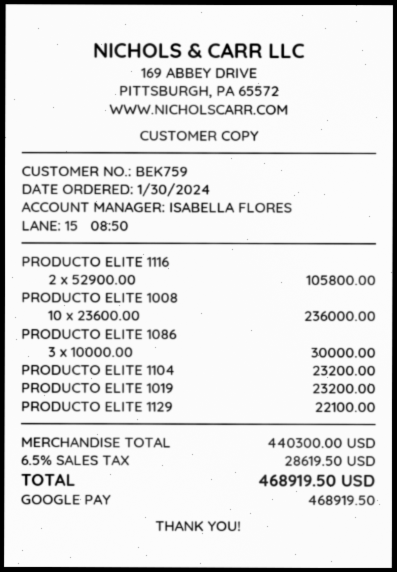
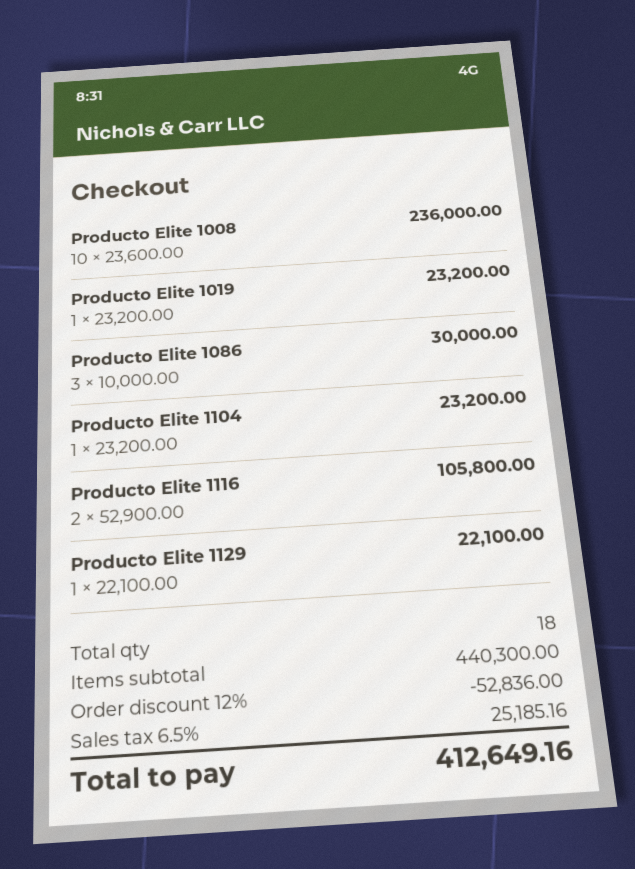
discount: none -> 12% = 52836.00
tax: 6.5% = 28619.50 -> 6.5% = 25185.16
total: 468919.50 -> 412649.16

